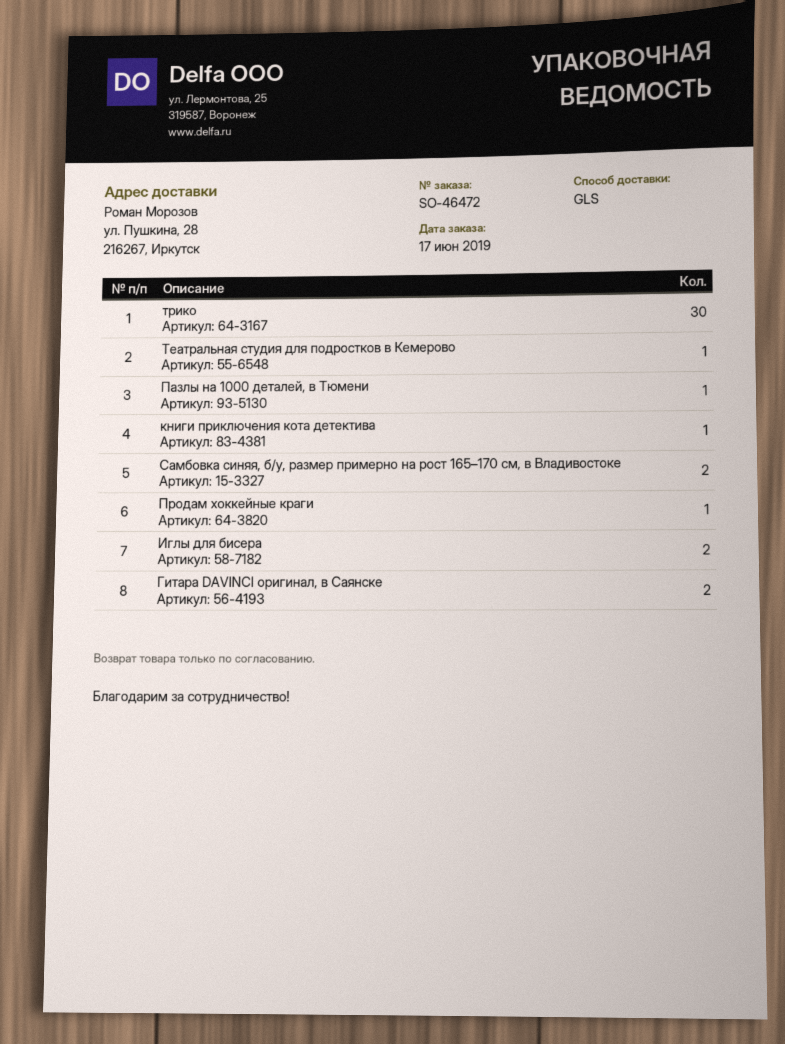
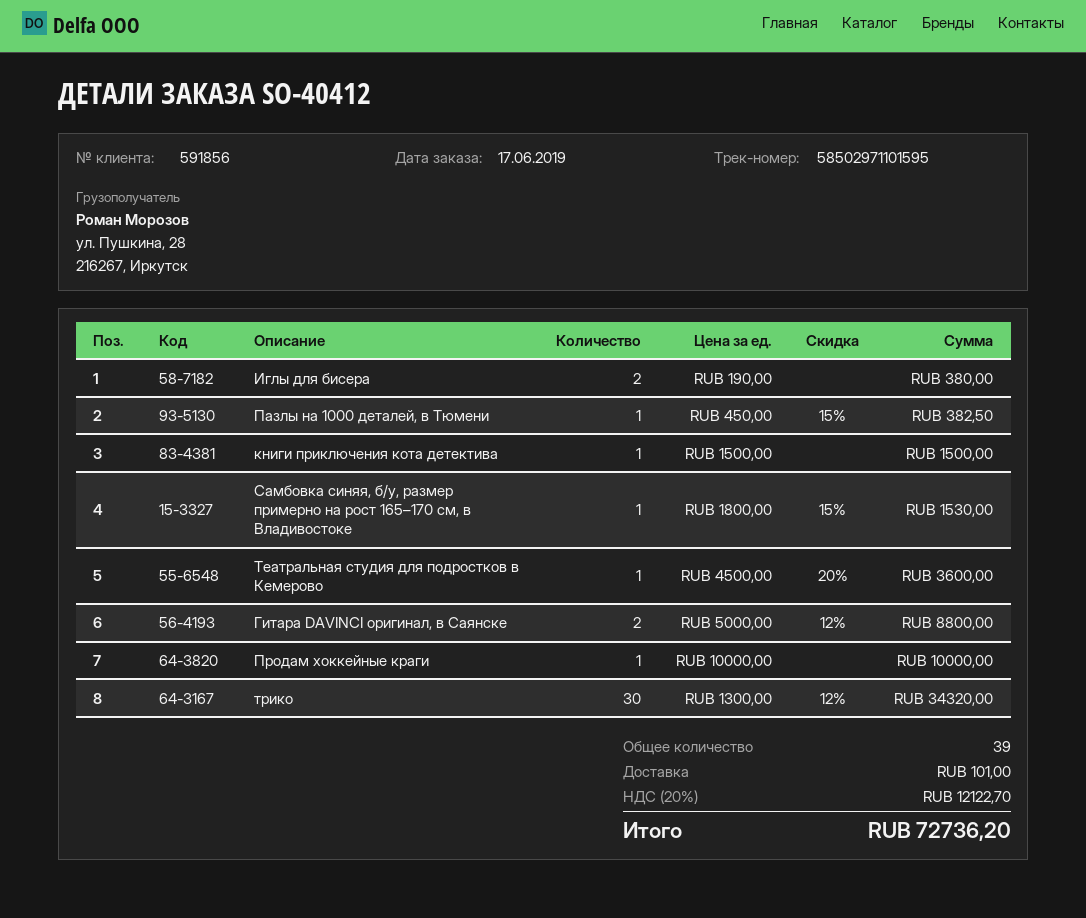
order number: SO-46472 -> SO-40412
Самбовка синяя, б/у, размер примерно на рост 165–170 см, в Владивостоке: 2 -> 1

